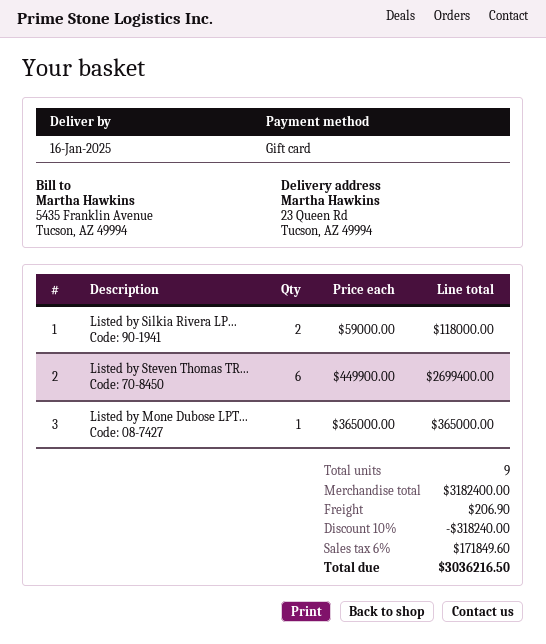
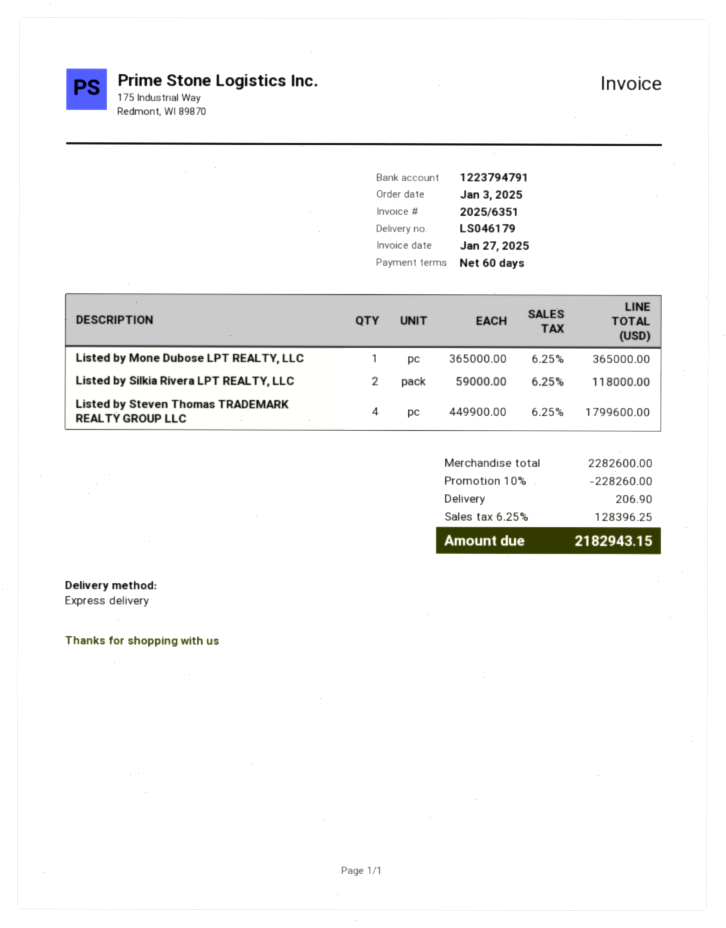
Listed by Steven Thomas TR...: 6 x 449900.00 = 2699400.00 -> 4 x 449900.00 = 1799600.00
subtotal: 3182400.00 -> 2282600.00
discount: 10% = 318240.00 -> 10% = 228260.00
tax: 6% = 171849.60 -> 6.25% = 128396.25
total: 3036216.50 -> 2182943.15

